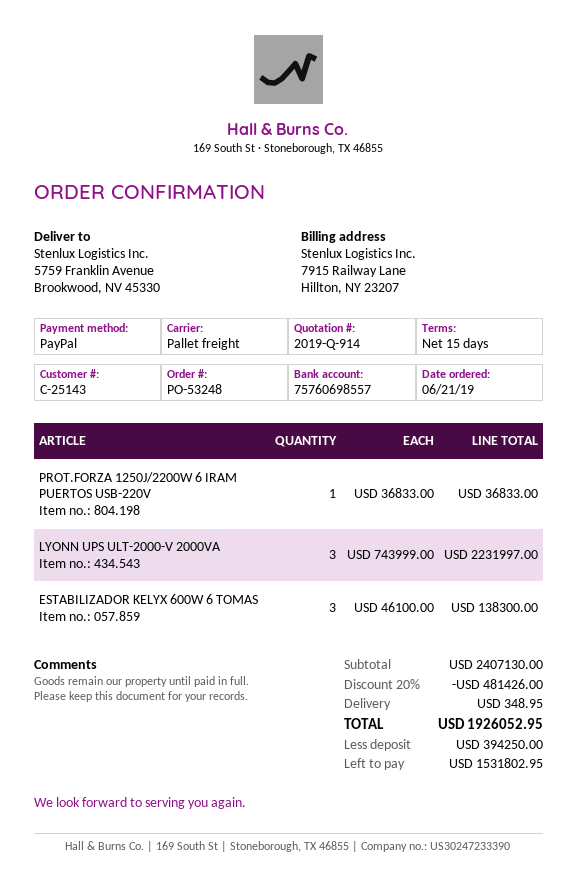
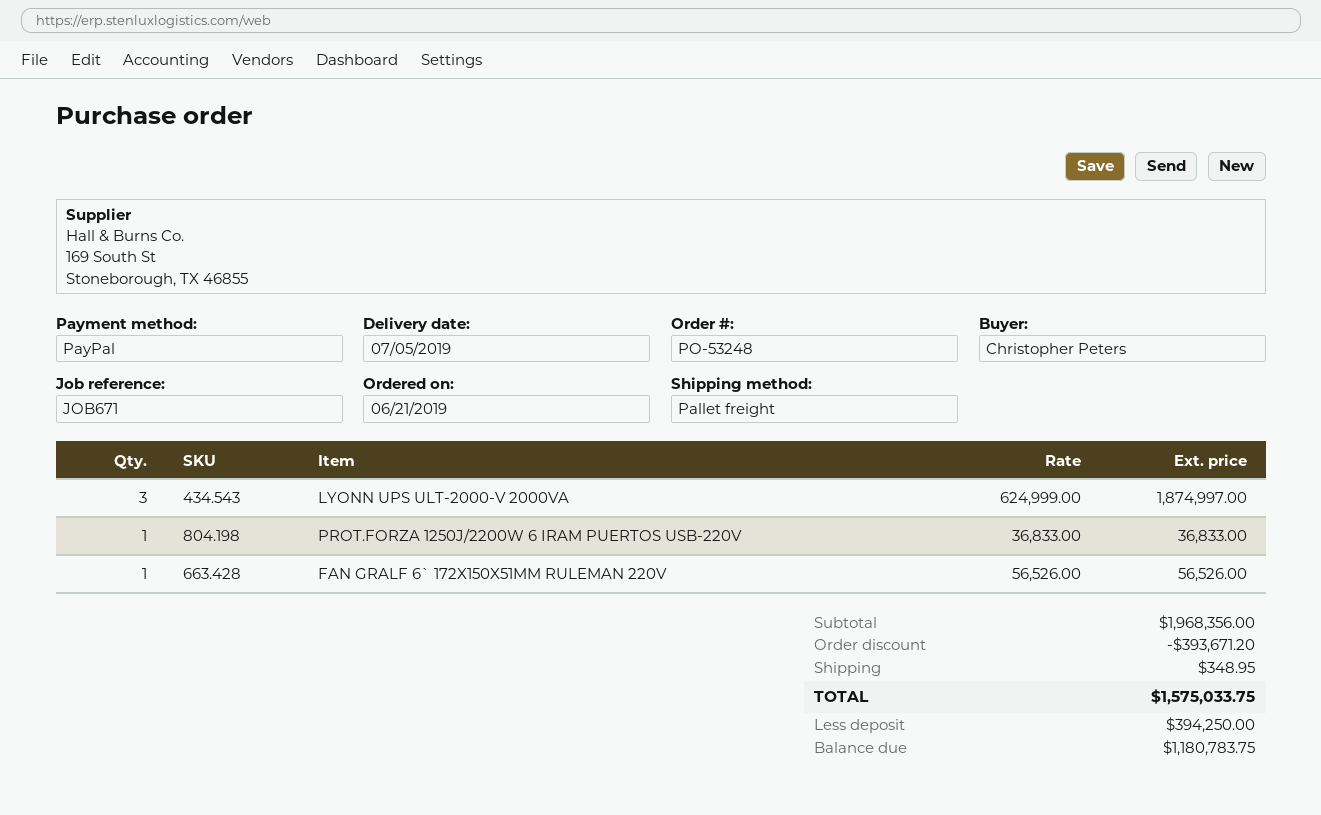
LYONN UPS ULT-2000-V 2000VA: 3 x 743999.00 = 2231997.00 -> 3 x 624999.00 = 1874997.00
ESTABILIZADOR KELYX 600W 6 TOMAS: 3 x 46100.00 = 138300.00 -> none
FAN GRALF 6` 172X150X51MM RULEMAN 220V: none -> 1 x 56526.00 = 56526.00
subtotal: 2407130.00 -> 1968356.00
discount: 481426.00 -> 393671.20
total: 1926052.95 -> 1575033.75
balance: 1531802.95 -> 1180783.75

